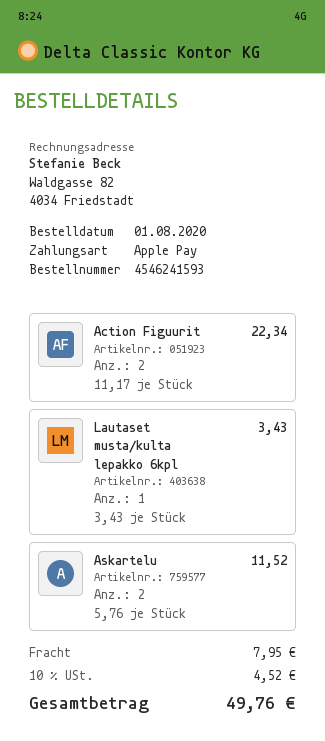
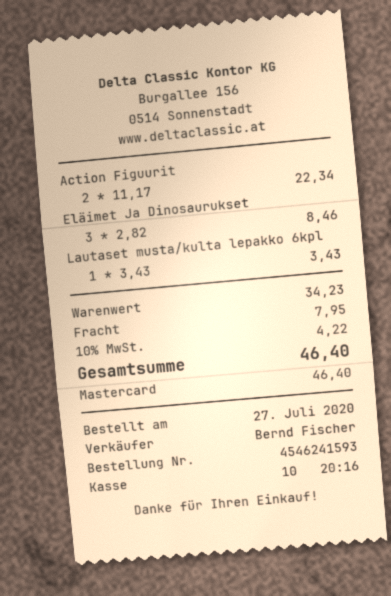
order date: 2020-08-01 -> 2020-07-27
payment method: Apple Pay -> Mastercard
Askartelu: 2 x 5.76 = 11.52 -> none
Eläimet Ja Dinosaurukset: none -> 3 x 2.82 = 8.46
tax: 10% = 4.52 -> 10% = 4.22
total: 49.76 -> 46.40

